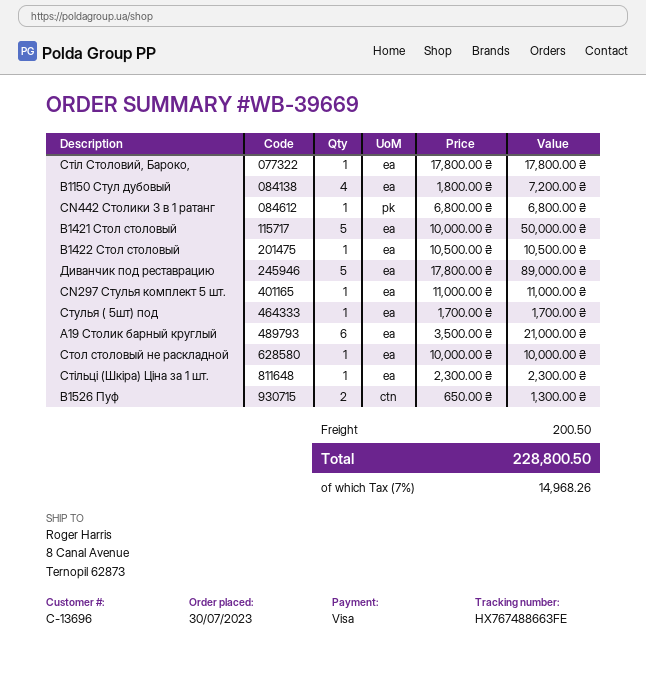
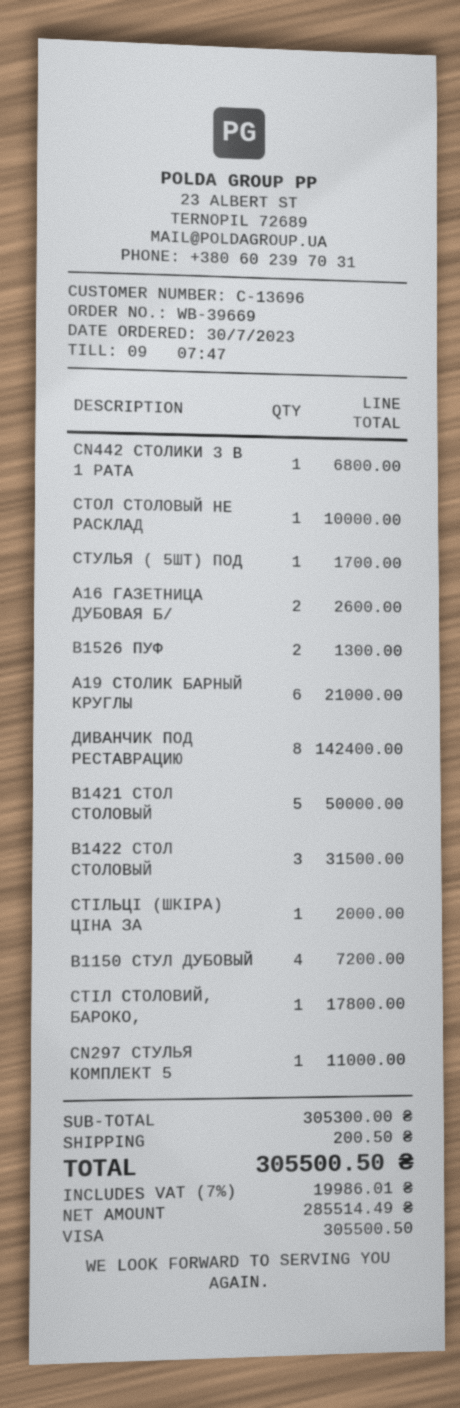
В1422 Стол столовый: 1 for 10500.00 -> 3 for 31500.00
Диванчик под реставрацию: 5 for 89000.00 -> 8 for 142400.00
Стільці (Шкіра) Ціна за 1 шт.: 1 for 2300.00 -> 1 for 2000.00
А16 ГАЗЕТНИЦА ДУБОВАЯ Б/: none -> 2 for 2600.00
tax: 7% = 14968.26 -> 7% = 19986.01
total: 228800.50 -> 305500.50

